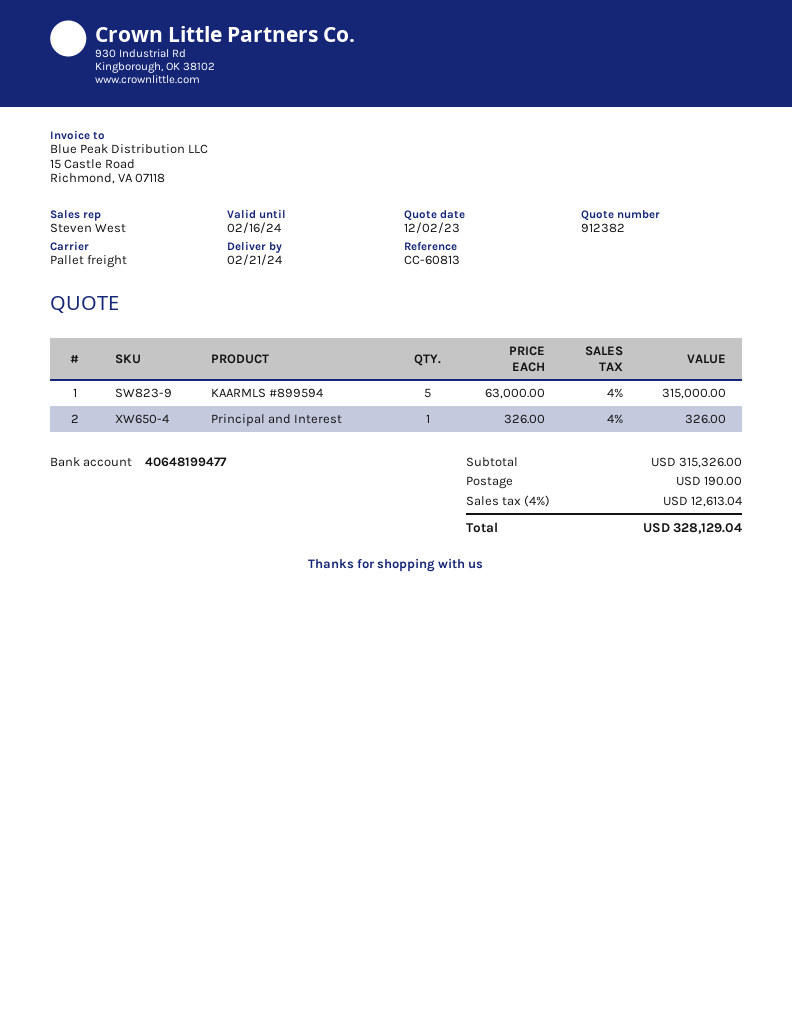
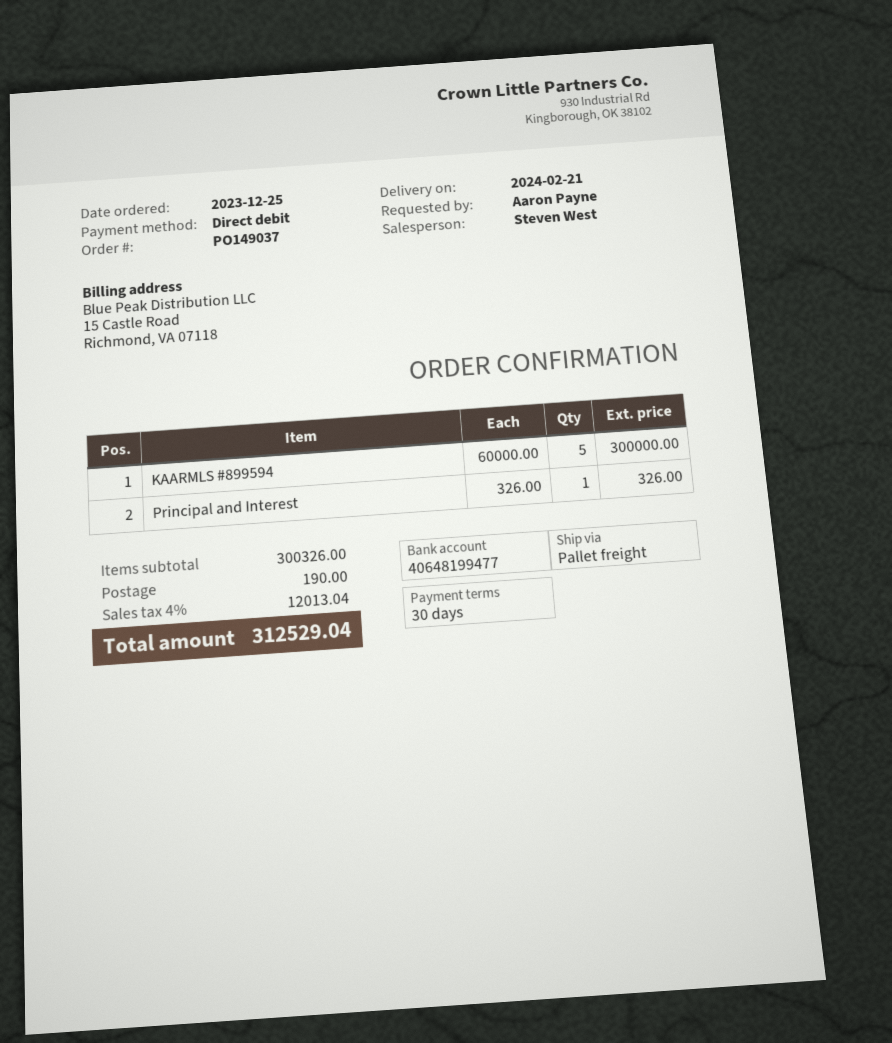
KAARMLS #899594: 5 x 63000.00 = 315000.00 -> 5 x 60000.00 = 300000.00
subtotal: 315326.00 -> 300326.00
tax: 4% = 12613.04 -> 4% = 12013.04
total: 328129.04 -> 312529.04

